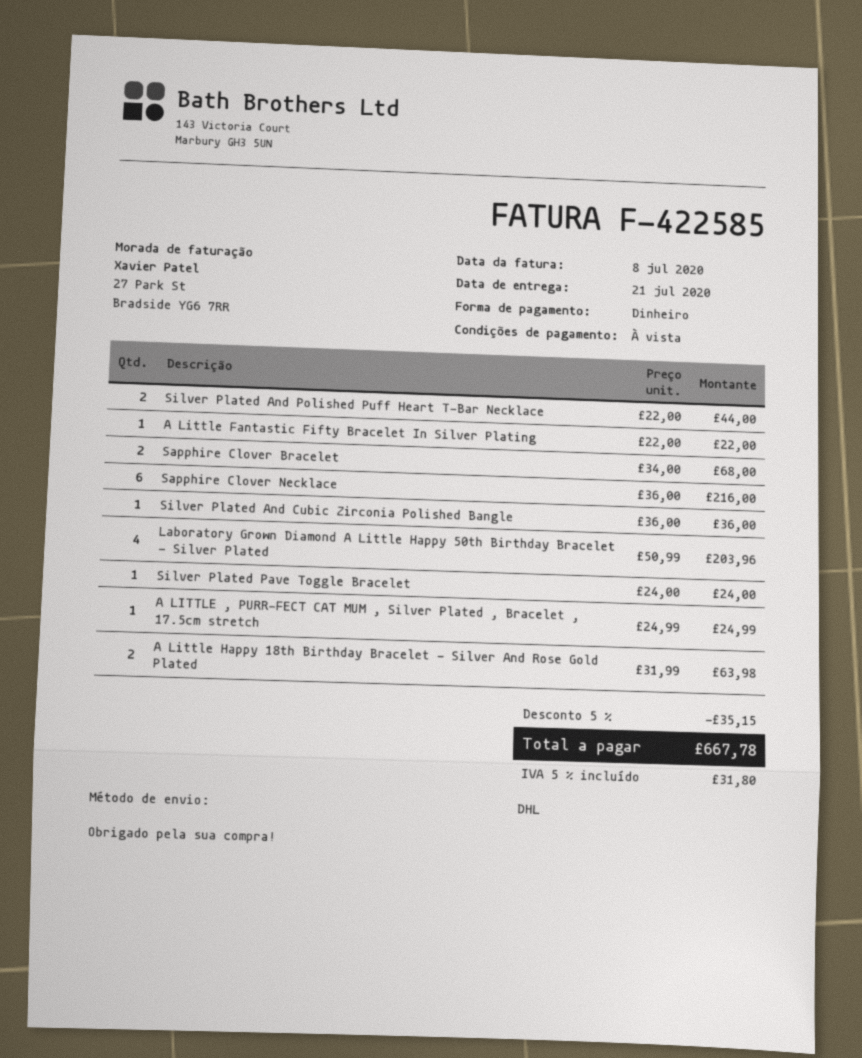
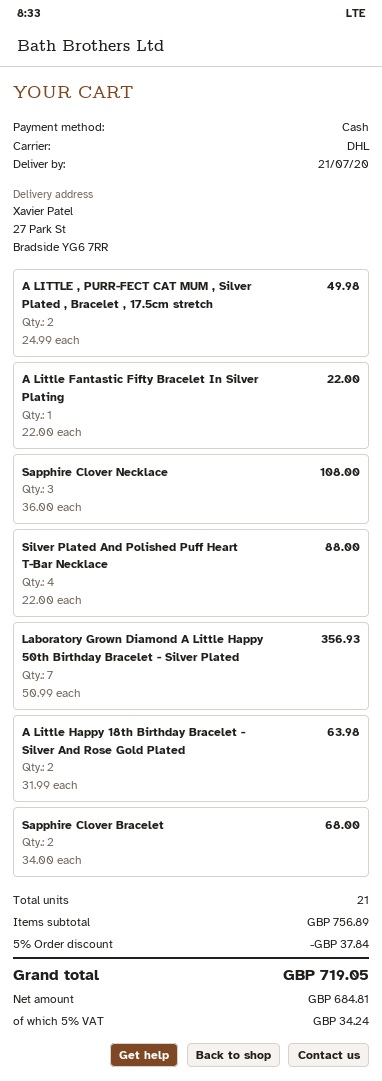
Silver Plated And Polished Puff Heart T-Bar Necklace: 2 x 22.00 = 44.00 -> 4 x 22.00 = 88.00
Sapphire Clover Necklace: 6 x 36.00 = 216.00 -> 3 x 36.00 = 108.00
Silver Plated And Cubic Zirconia Polished Bangle: 1 x 36.00 = 36.00 -> none
Laboratory Grown Diamond A Little Happy 50th Birthday Bracelet - Silver Plated: 4 x 50.99 = 203.96 -> 7 x 50.99 = 356.93
Silver Plated Pave Toggle Bracelet: 1 x 24.00 = 24.00 -> none
A LITTLE , PURR-FECT CAT MUM , Silver Plated , Bracelet , 17.5cm stretch: 1 x 24.99 = 24.99 -> 2 x 24.99 = 49.98
discount: 5% = 35.15 -> 5% = 37.84
tax: 5% = 31.80 -> 5% = 34.24
total: 667.78 -> 719.05

